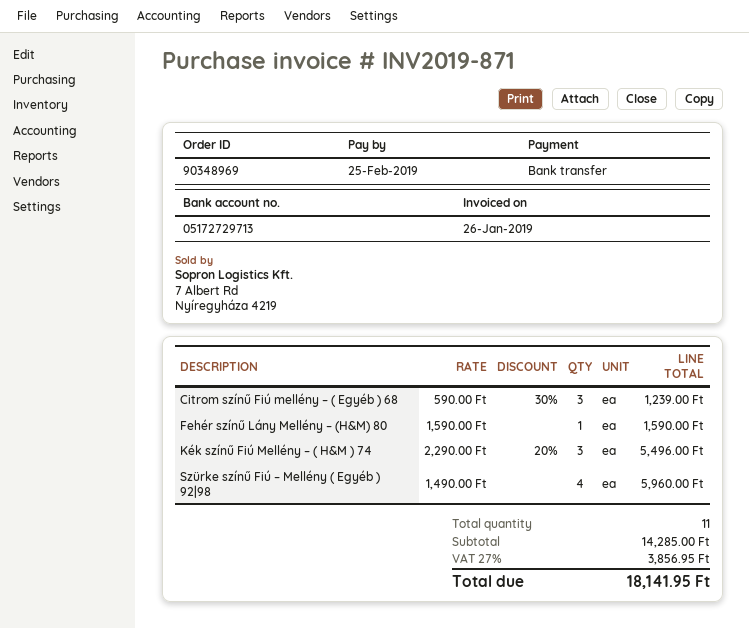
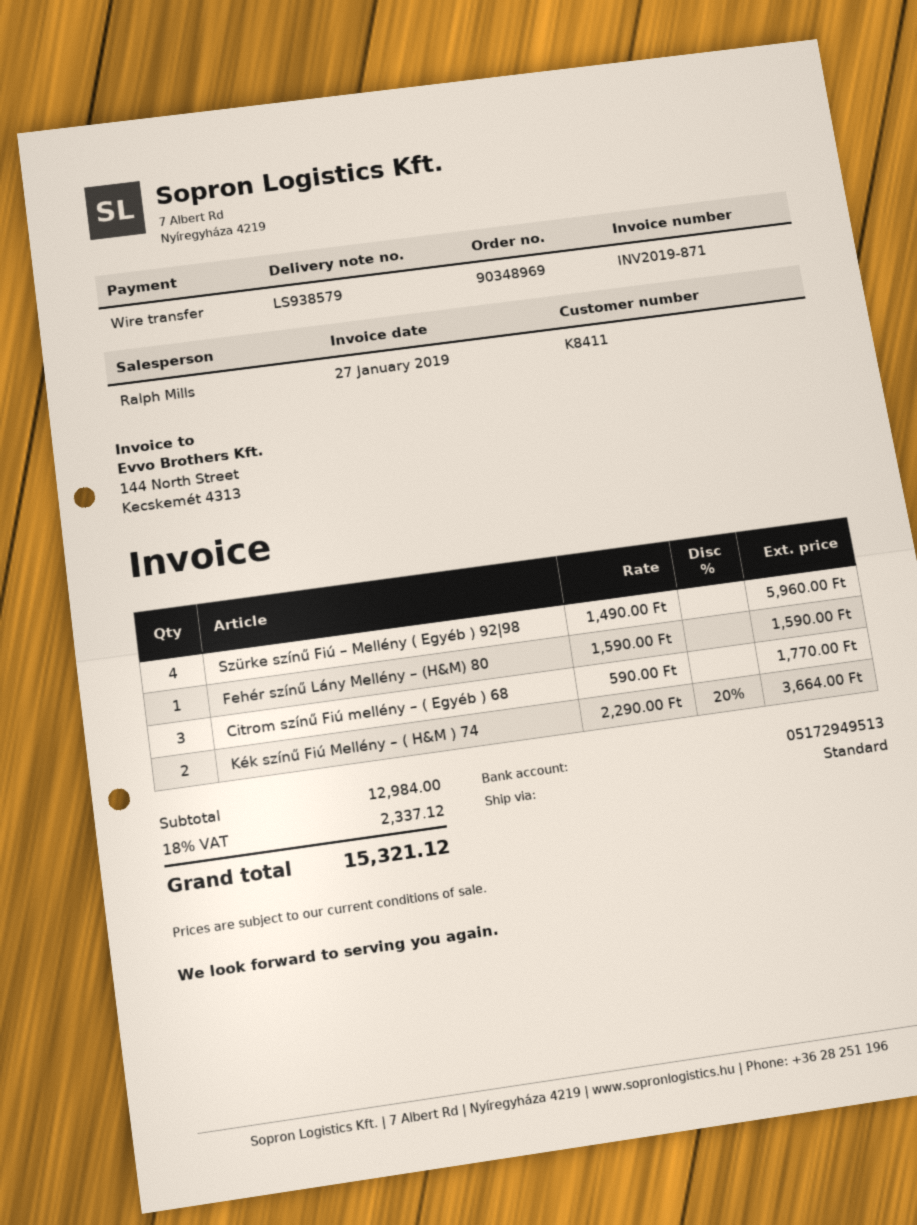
invoice date: 2019-01-26 -> 2019-01-27
bank account: 05172729713 -> 05172949513
Citrom színű Fiú mellény – ( Egyéb ) 68: 3 x 590.00 - 30% = 1239.00 -> 3 x 590.00 = 1770.00
Kék színű Fiú Mellény – ( H&M ) 74: 3 x 2290.00 - 20% = 5496.00 -> 2 x 2290.00 - 20% = 3664.00
subtotal: 14285.00 -> 12984.00
tax: 27% = 3856.95 -> 18% = 2337.12
total: 18141.95 -> 15321.12

